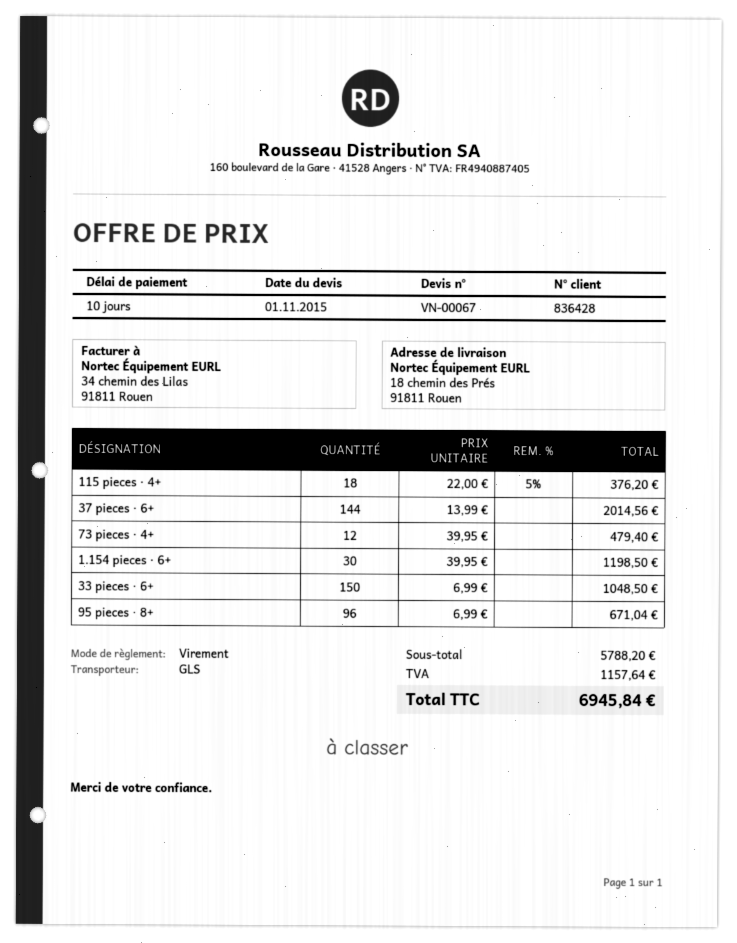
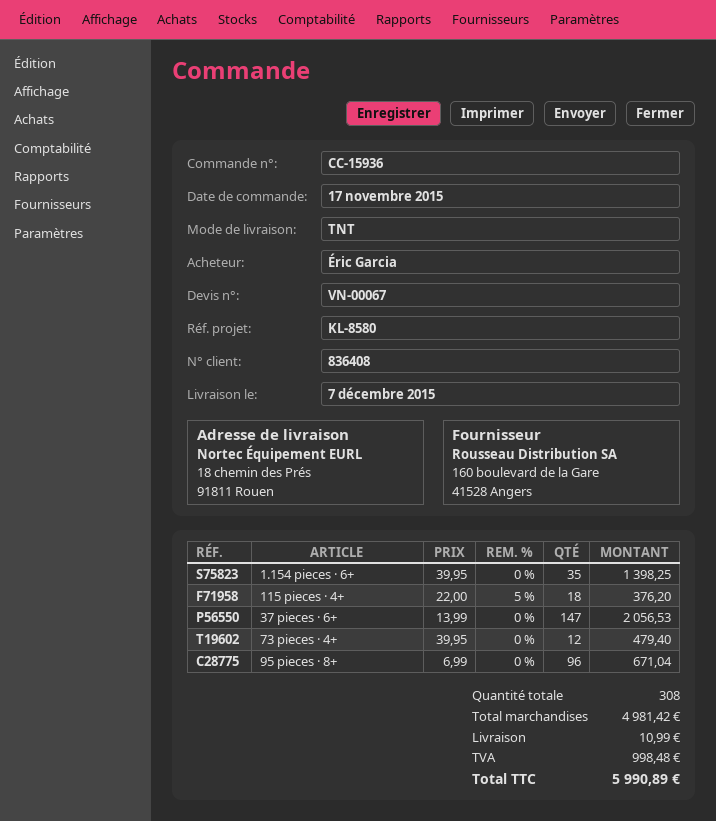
customer number: 836428 -> 836408
shipping method: GLS -> TNT
37 pieces · 6+: 144 x 13.99 = 2014.56 -> 147 x 13.99 = 2056.53
1.154 pieces · 6+: 30 x 39.95 = 1198.50 -> 35 x 39.95 = 1398.25
33 pieces · 6+: 150 x 6.99 = 1048.50 -> none
subtotal: 5788.20 -> 4981.42
shipping: none -> 10.99
tax: 1157.64 -> 998.48
total: 6945.84 -> 5990.89

